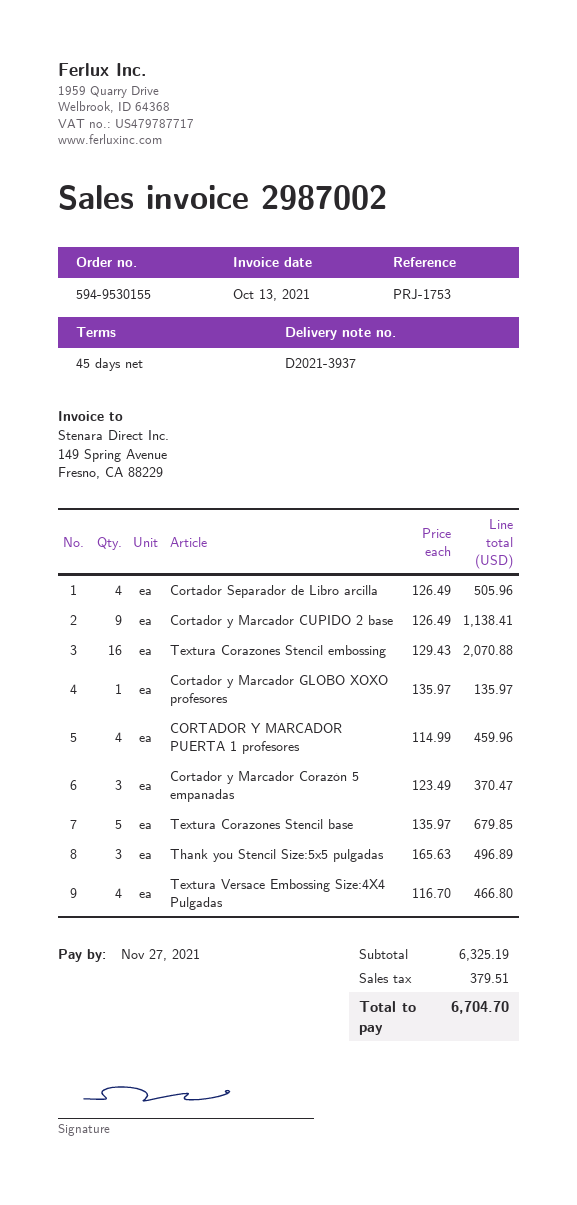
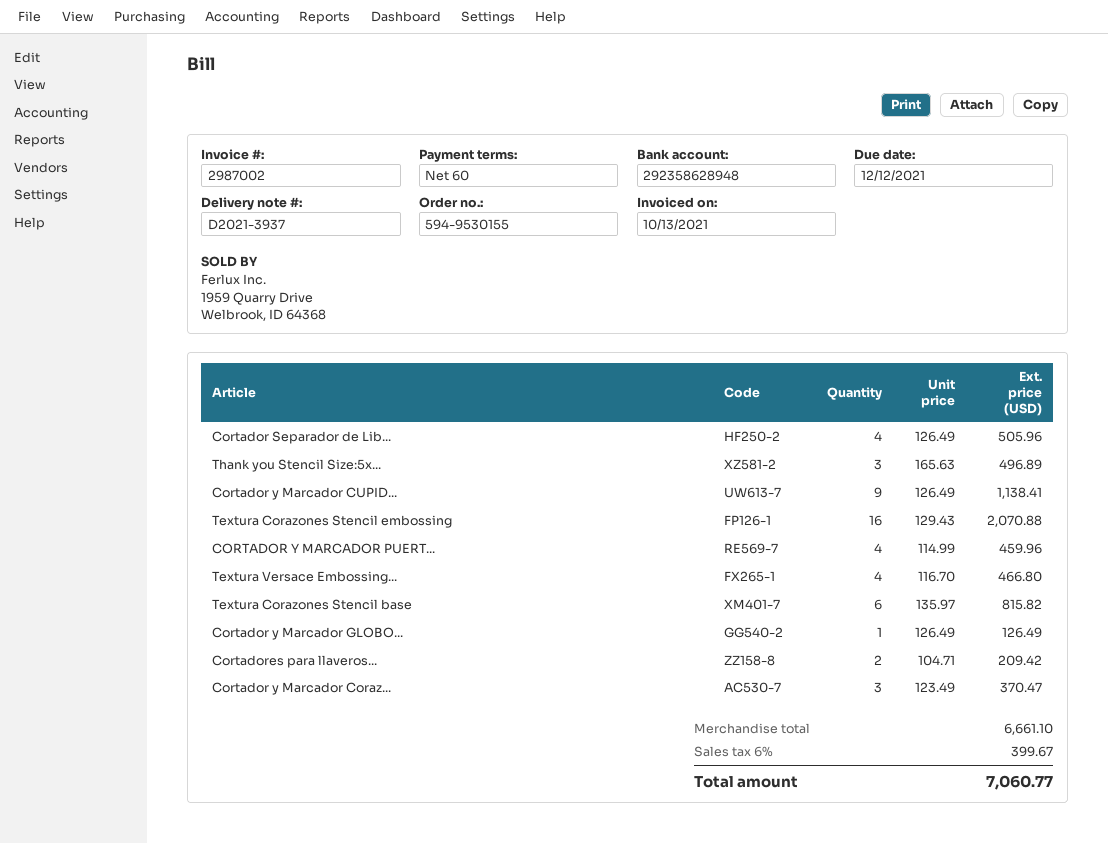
payment terms: 45 days -> 60 days
due date: 2021-11-27 -> 2021-12-12
Cortador y Marcador GLOBO XOXO profesores: 1 x 135.97 = 135.97 -> 1 x 126.49 = 126.49
Textura Corazones Stencil base: 5 x 135.97 = 679.85 -> 6 x 135.97 = 815.82
Cortadores para llaveros...: none -> 2 x 104.71 = 209.42
subtotal: 6325.19 -> 6661.10
tax: 379.51 -> 399.67
total: 6704.70 -> 7060.77

